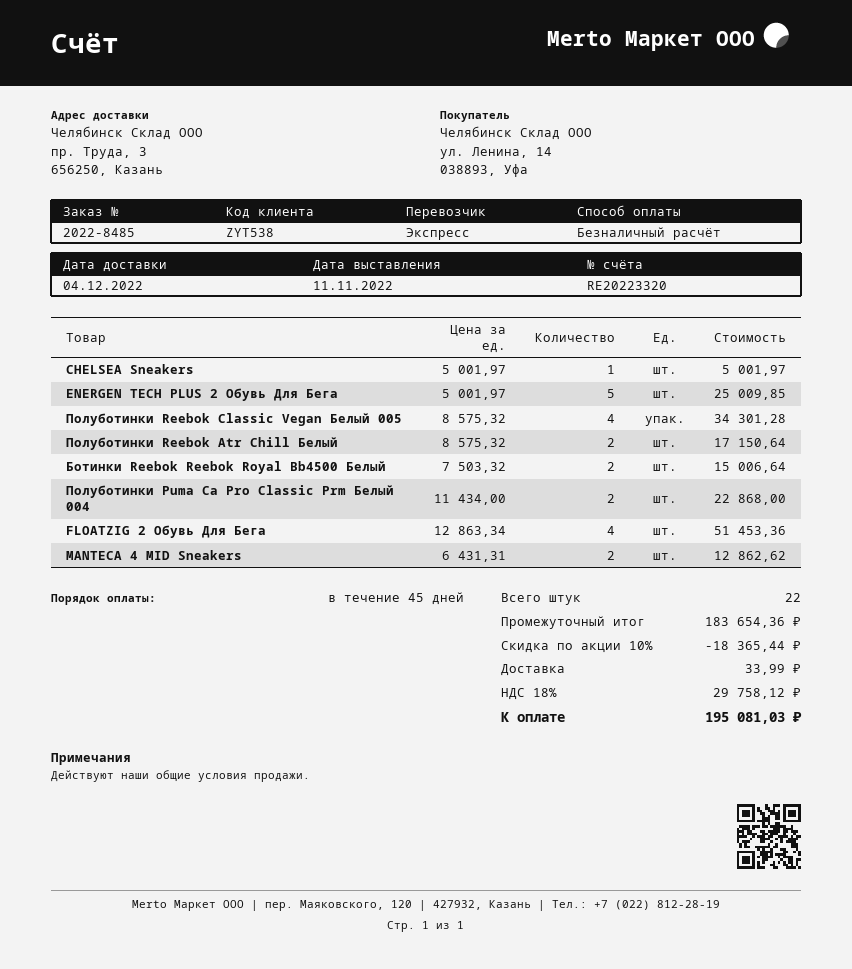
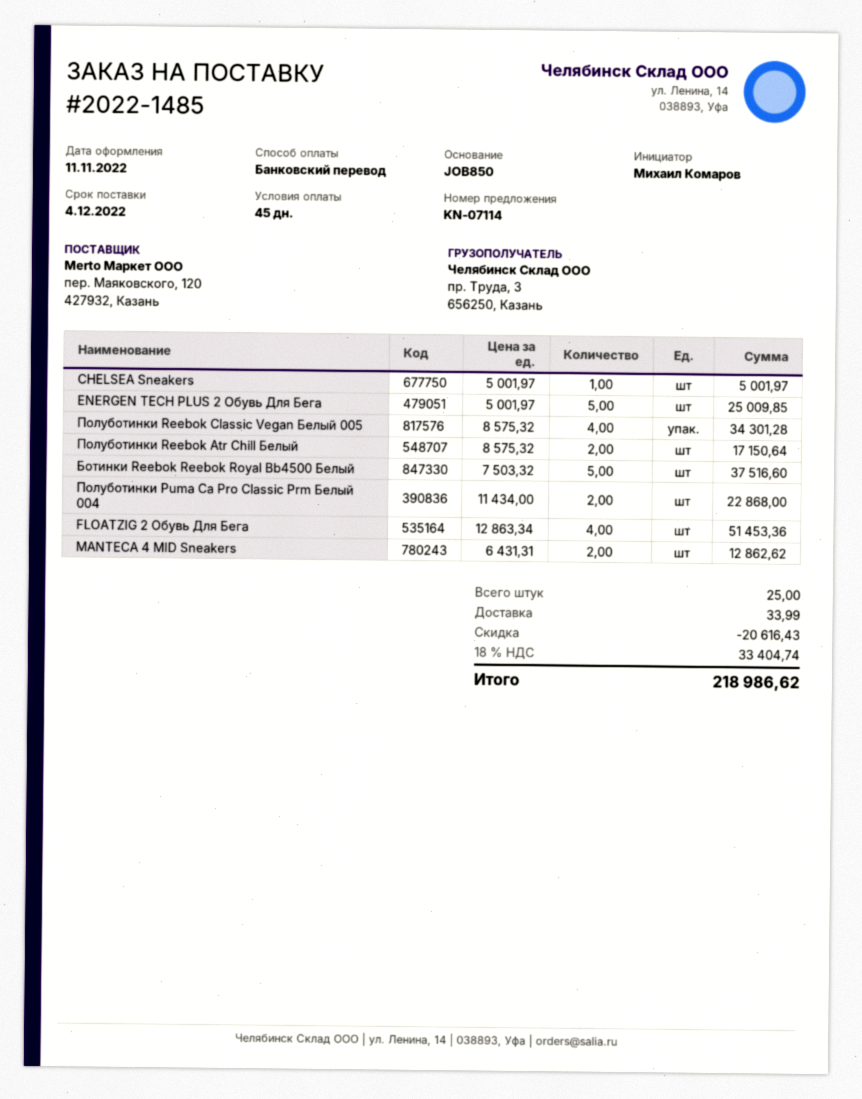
order number: 2022-8485 -> 2022-1485
Ботинки Reebok Reebok Royal Bb4500 Белый: 2 x 7503.32 = 15006.64 -> 5 x 7503.32 = 37516.60
total quantity: 22 -> 25
discount: 18365.44 -> 20616.43
tax: 18% = 29758.12 -> 18% = 33404.74
total: 195081.03 -> 218986.62

